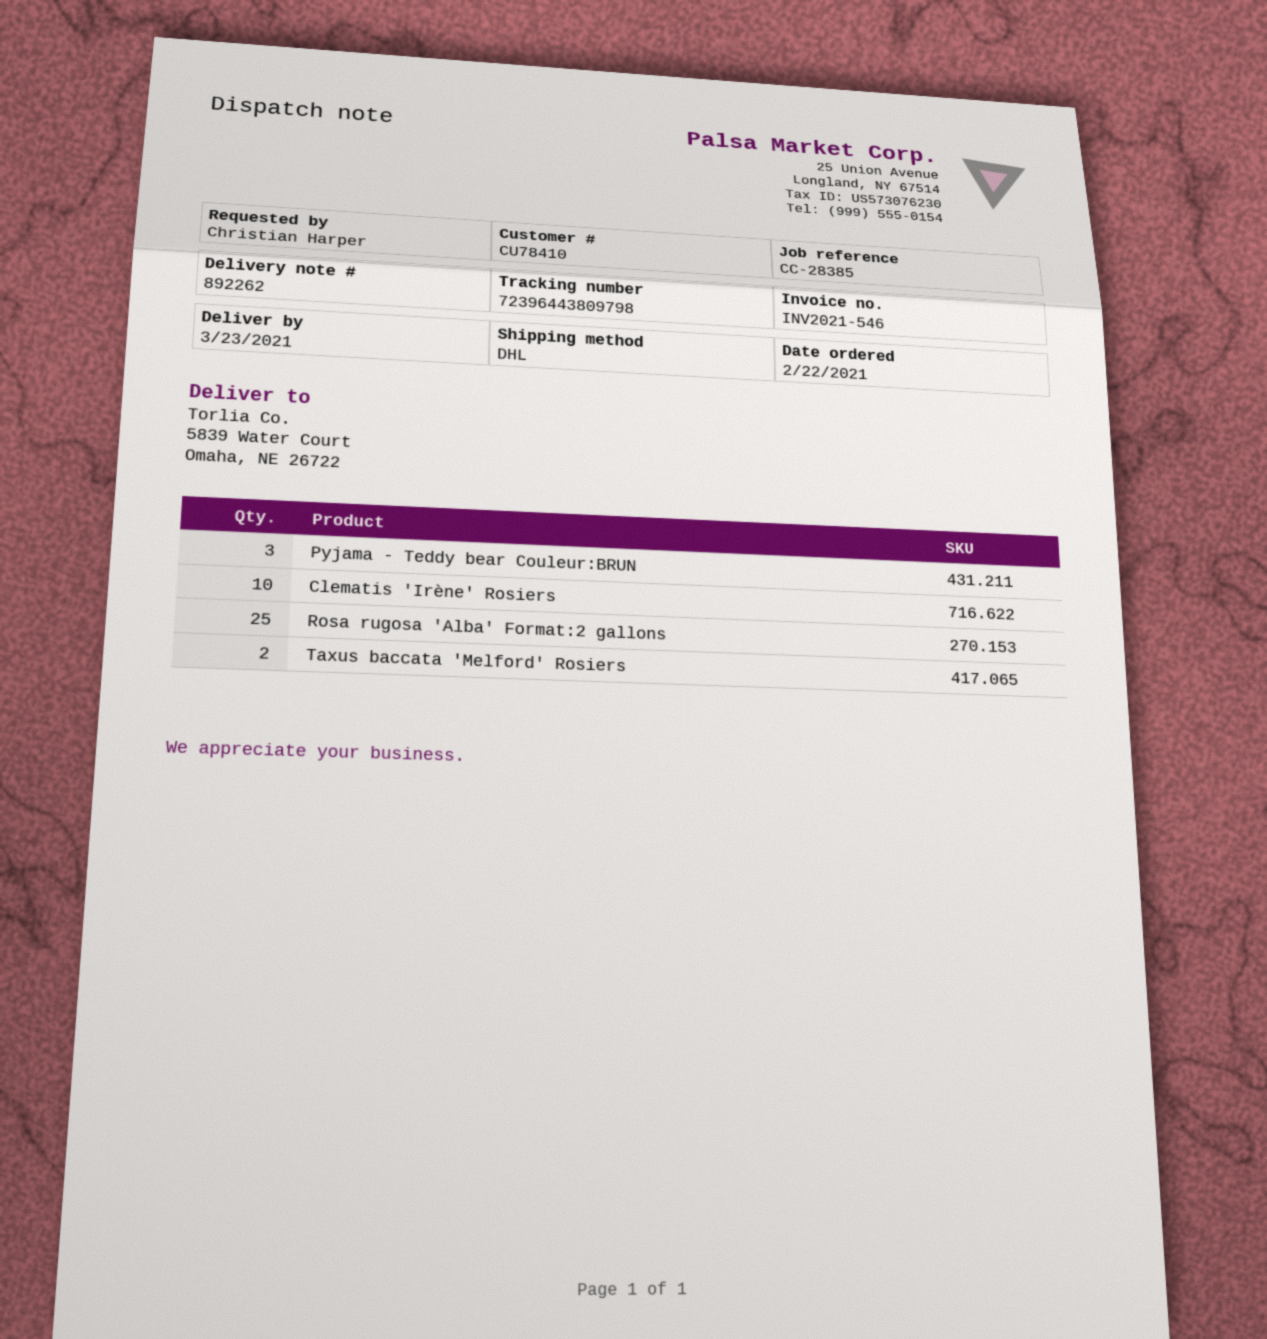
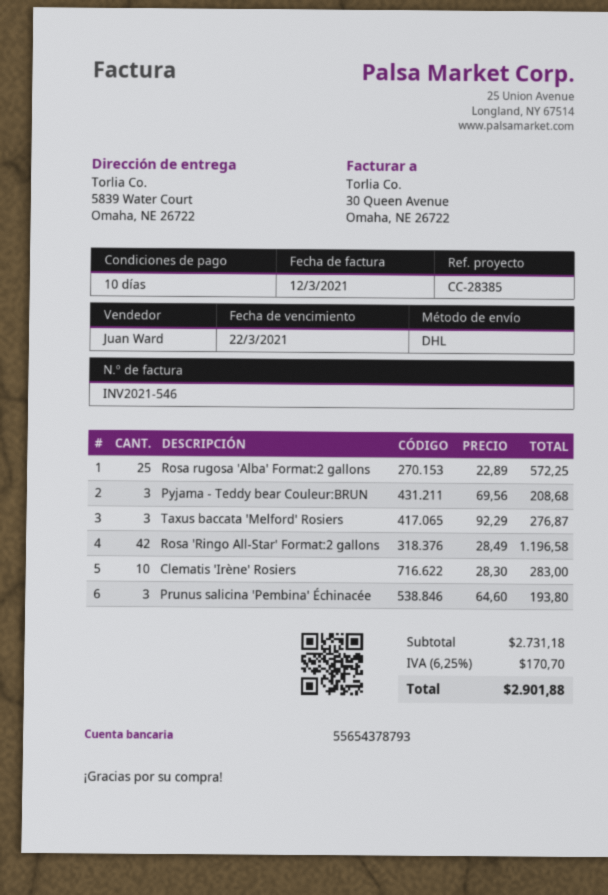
Taxus baccata 'Melford' Rosiers: 2 -> 3
Rosa 'Ringo All-Star' Format:2 gallons: none -> 42
Prunus salicina 'Pembina' Échinacée: none -> 3

